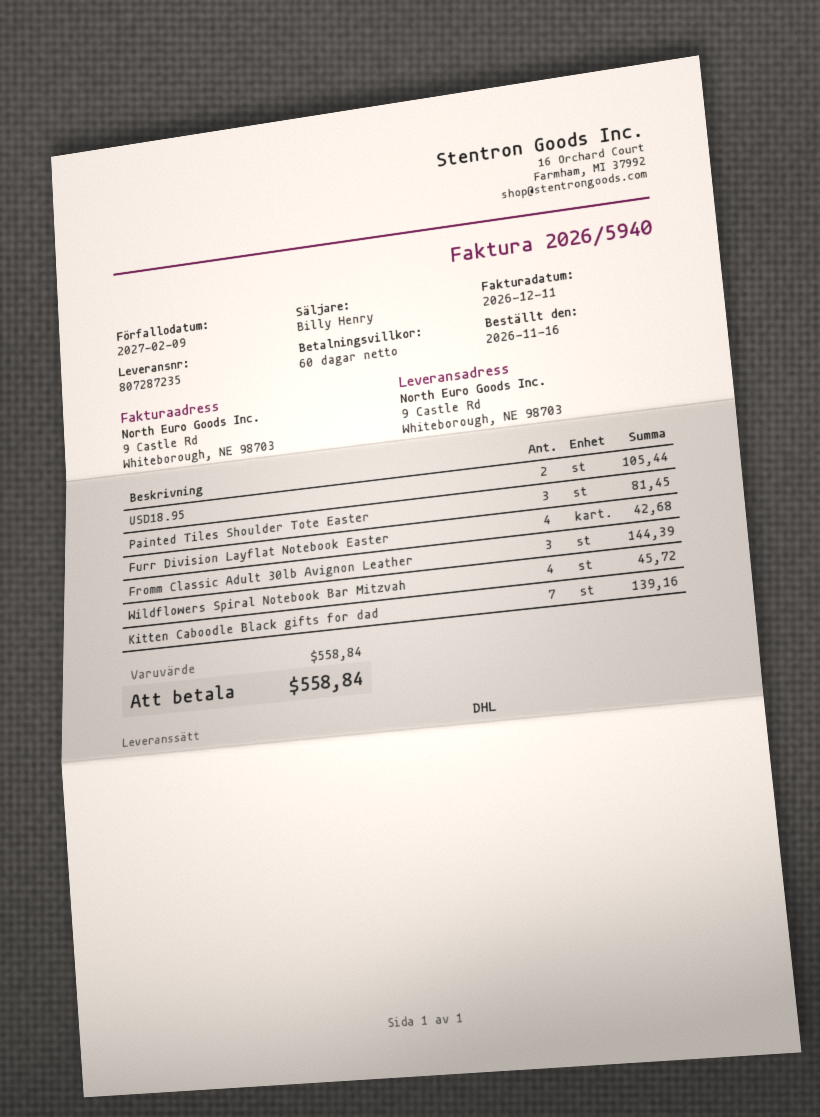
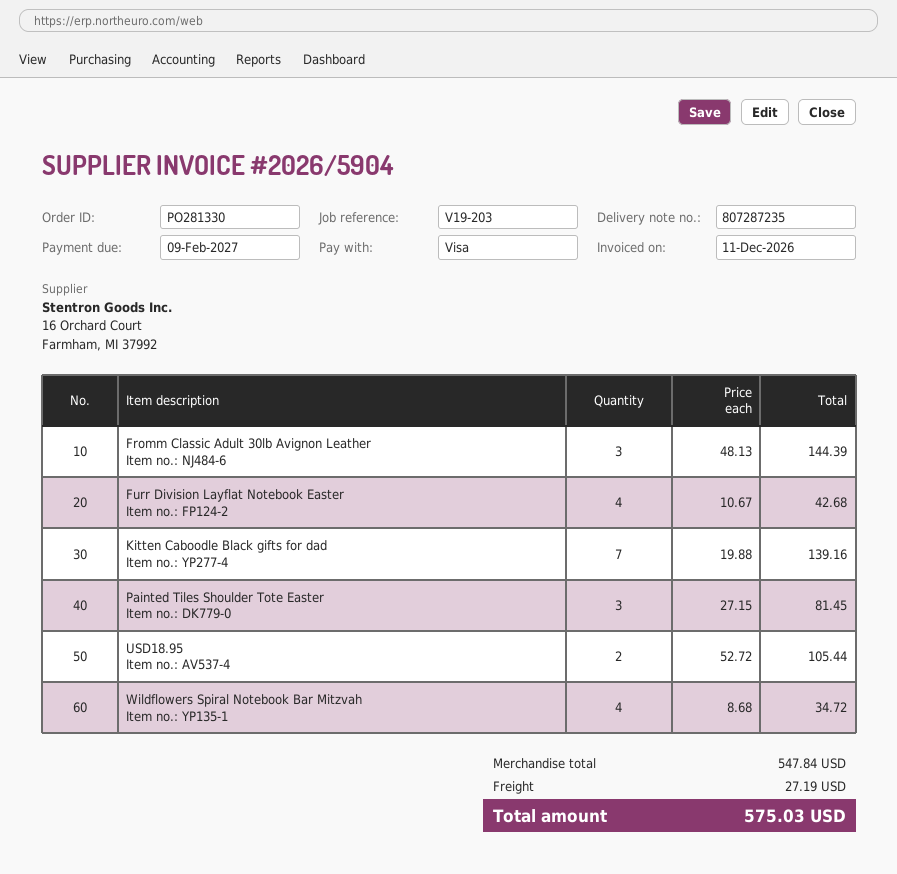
invoice number: 2026/5940 -> 2026/5904
Wildflowers Spiral Notebook Bar Mitzvah: 4 for 45.72 -> 4 for 34.72
subtotal: 558.84 -> 547.84
shipping: none -> 27.19
total: 558.84 -> 575.03

